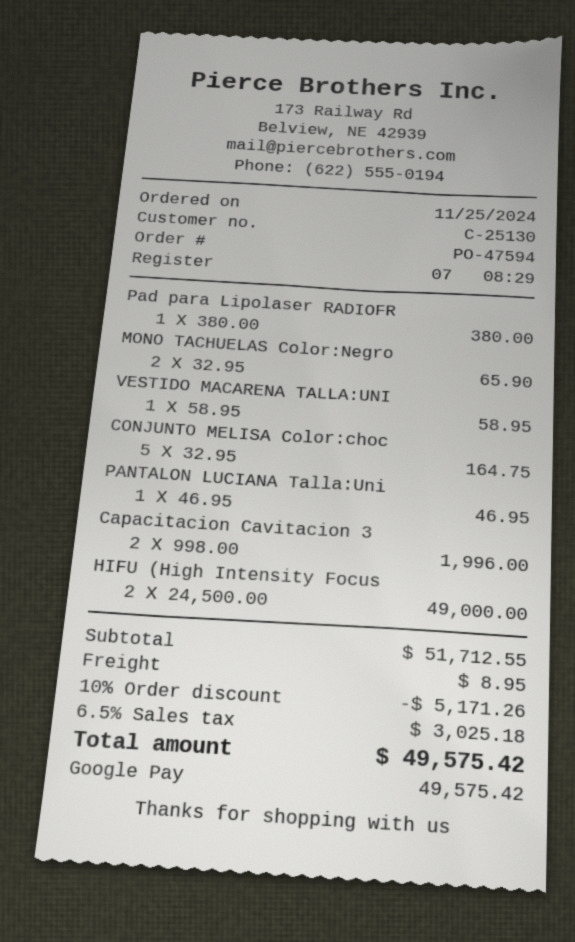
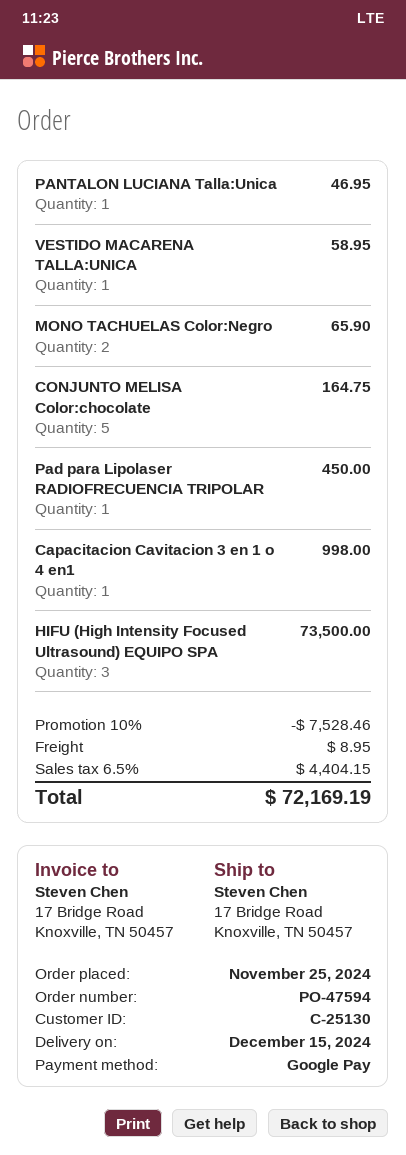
Pad para Lipolaser RADIOFR: 1 for 380.00 -> 1 for 450.00
Capacitacion Cavitacion 3: 2 for 1996.00 -> 1 for 998.00
HIFU (High Intensity Focus: 2 for 49000.00 -> 3 for 73500.00
discount: 10% = 5171.26 -> 10% = 7528.46
tax: 6.5% = 3025.18 -> 6.5% = 4404.15
total: 49575.42 -> 72169.19

